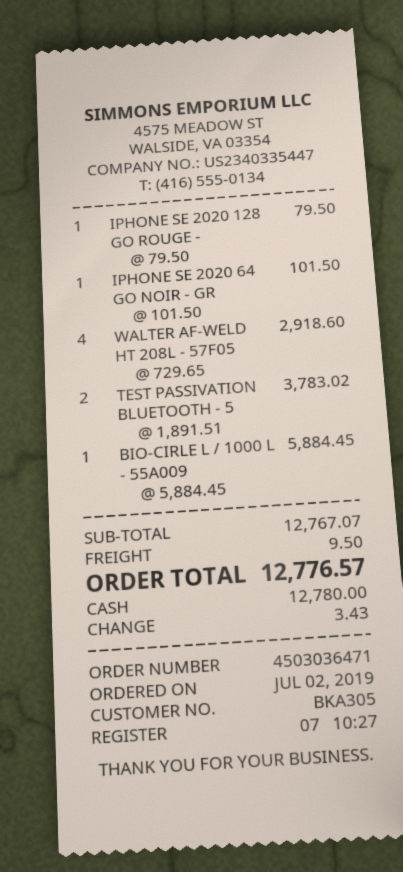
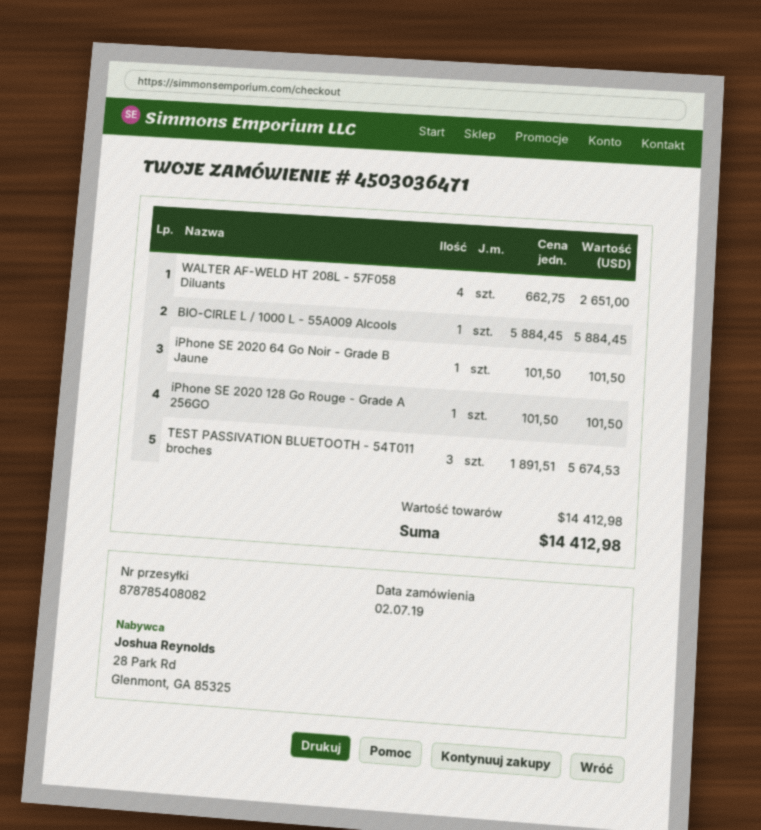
IPHONE SE 2020 128 GO ROUGE -: 1 x 79.50 = 79.50 -> 1 x 101.50 = 101.50
WALTER AF-WELD HT 208L - 57F05: 4 x 729.65 = 2918.60 -> 4 x 662.75 = 2651.00
TEST PASSIVATION BLUETOOTH - 5: 2 x 1891.51 = 3783.02 -> 3 x 1891.51 = 5674.53
subtotal: 12767.07 -> 14412.98
shipping: 9.50 -> none
total: 12776.57 -> 14412.98

